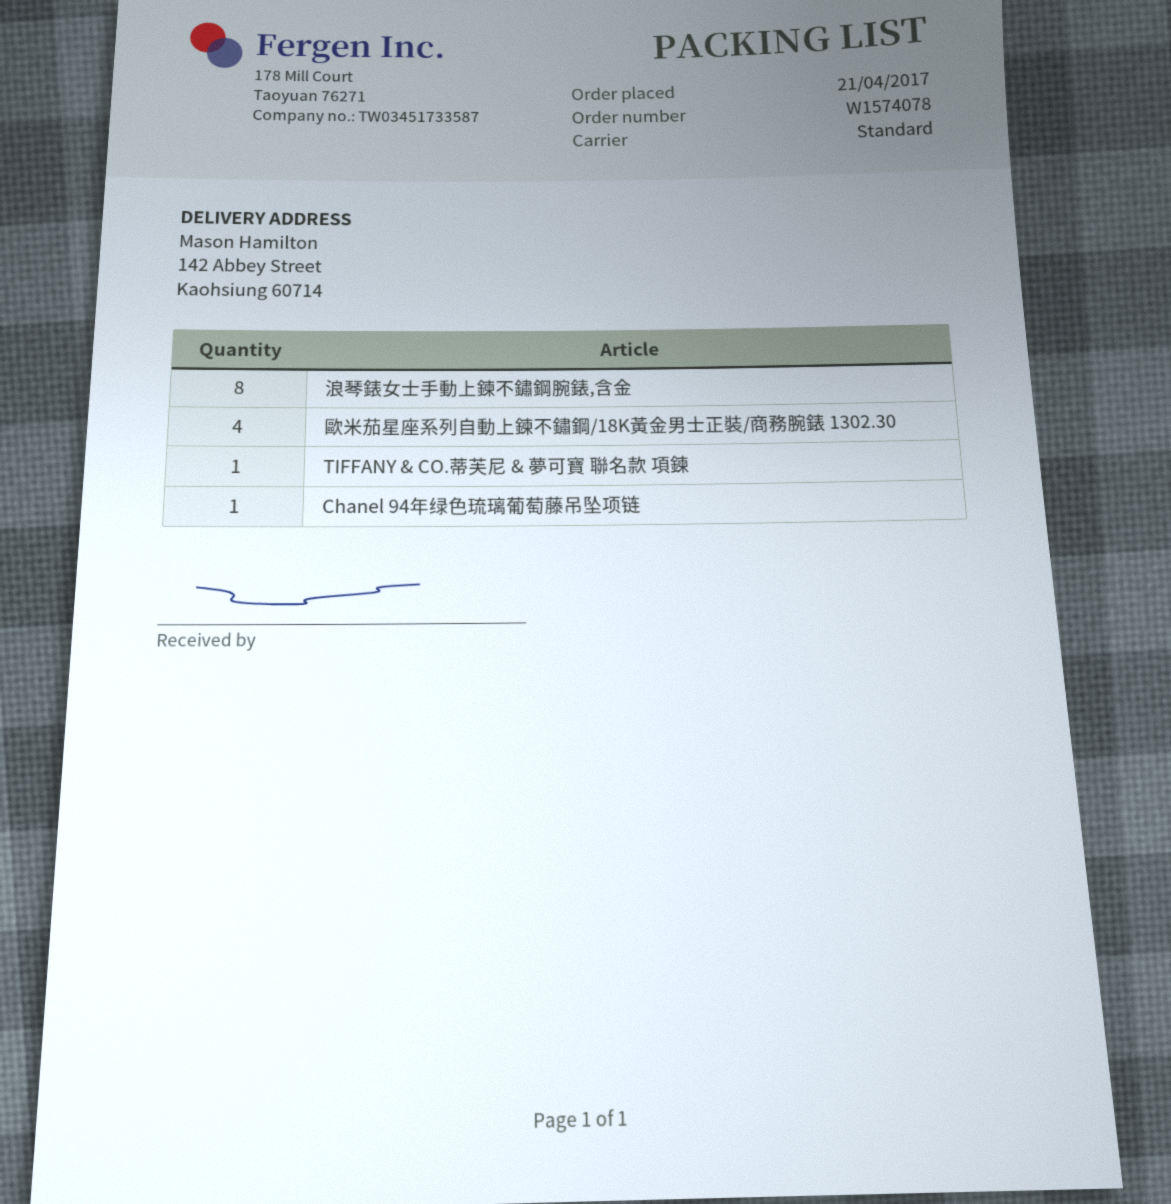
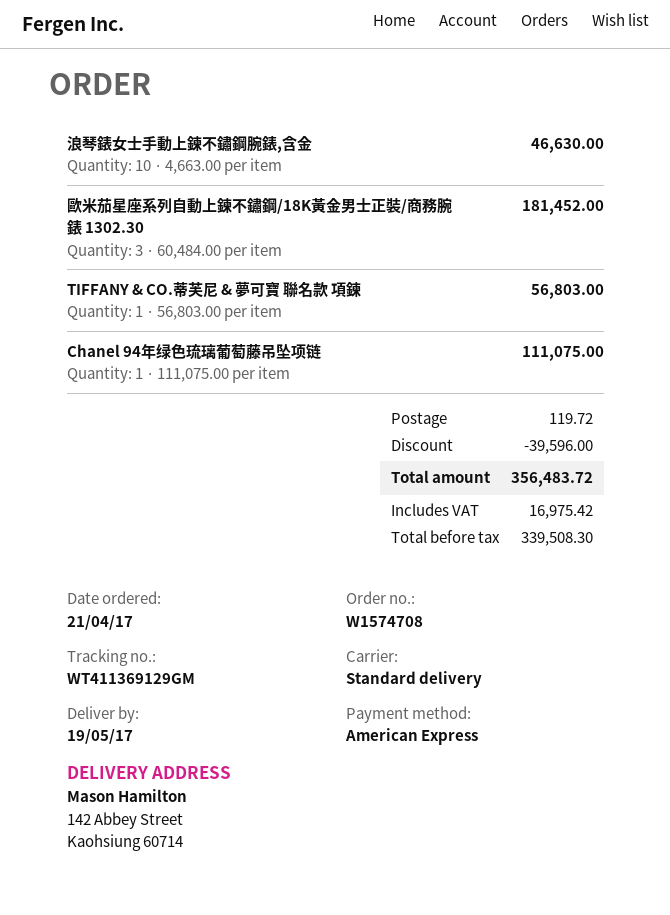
order number: W1574078 -> W1574708
浪琴錶女士手動上鍊不鏽鋼腕錶,含金: 8 -> 10
歐米茄星座系列自動上鍊不鏽鋼/18K黃金男士正裝/商務腕錶 1302.30: 4 -> 3

